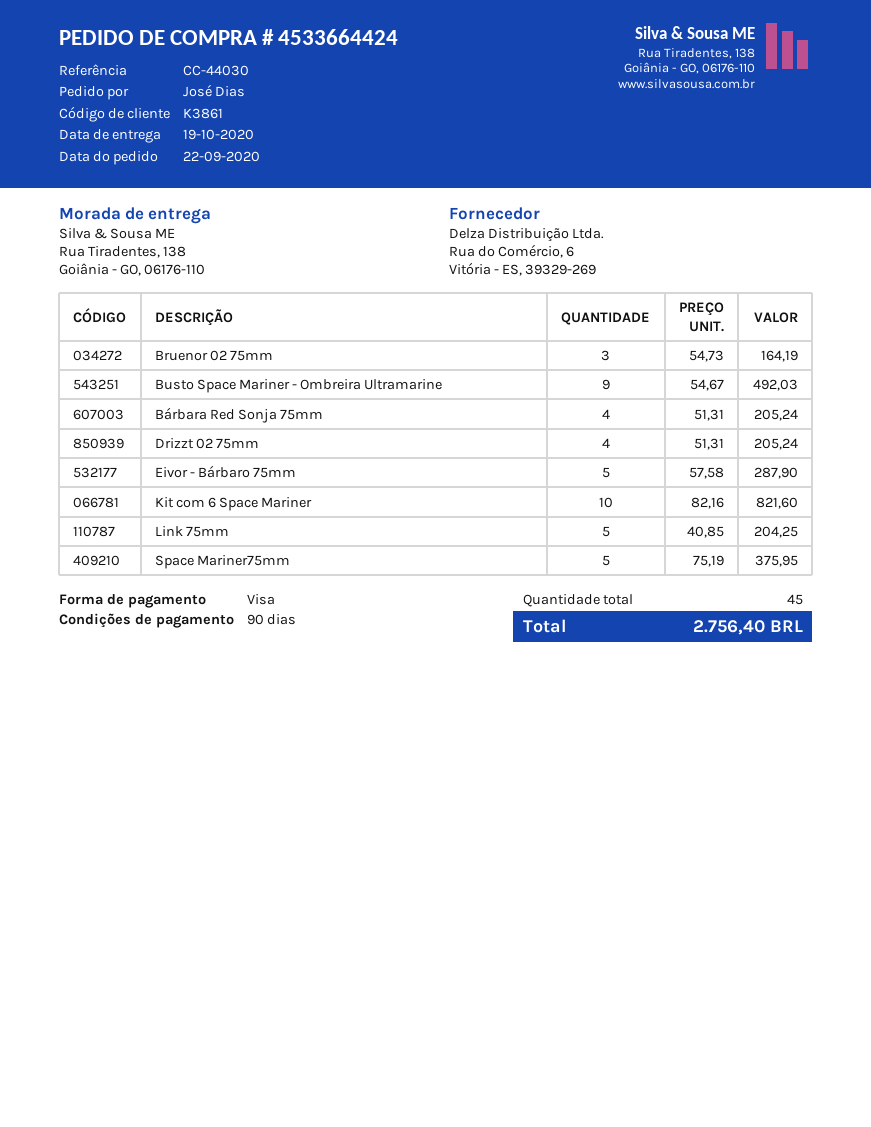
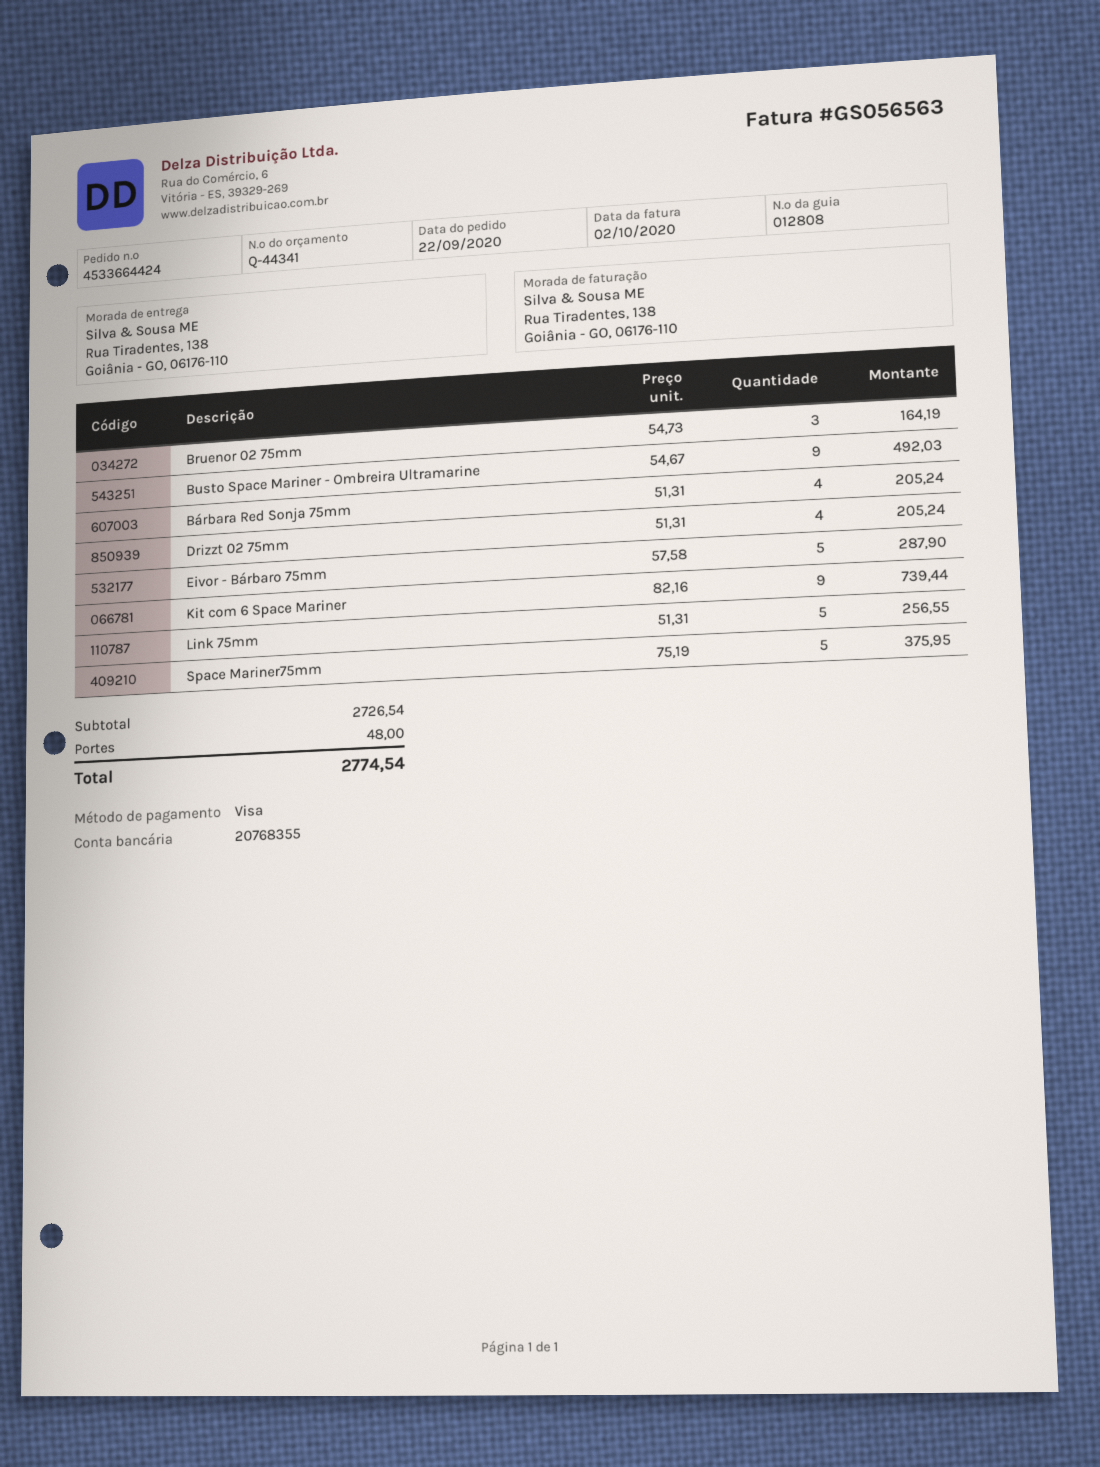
Kit com 6 Space Mariner: 10 x 82.16 = 821.60 -> 9 x 82.16 = 739.44
Link 75mm: 5 x 40.85 = 204.25 -> 5 x 51.31 = 256.55
shipping: none -> 48.00
total: 2756.40 -> 2774.54

